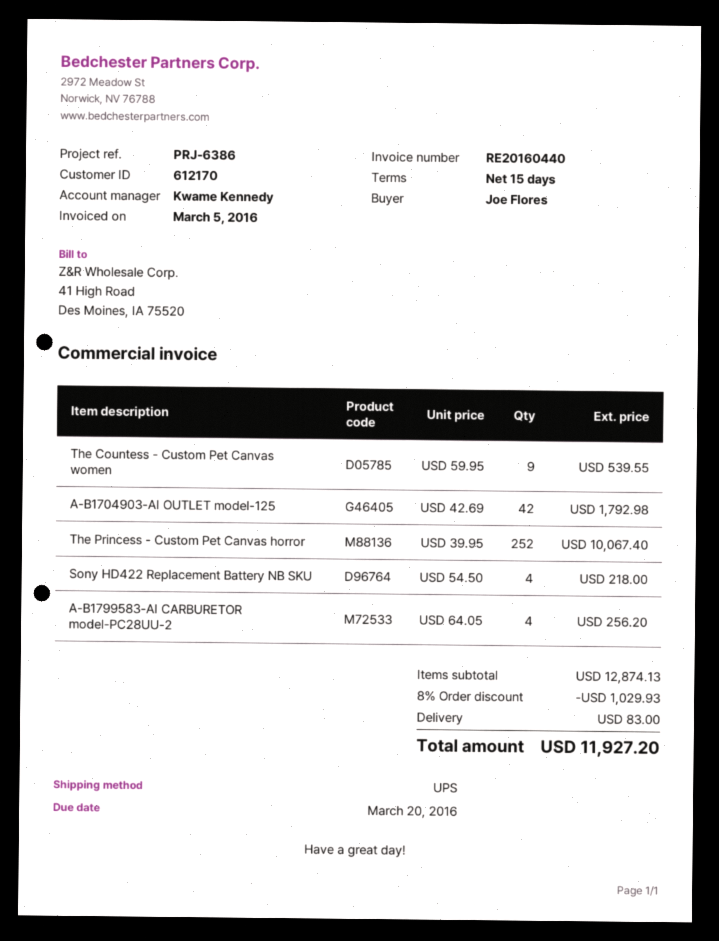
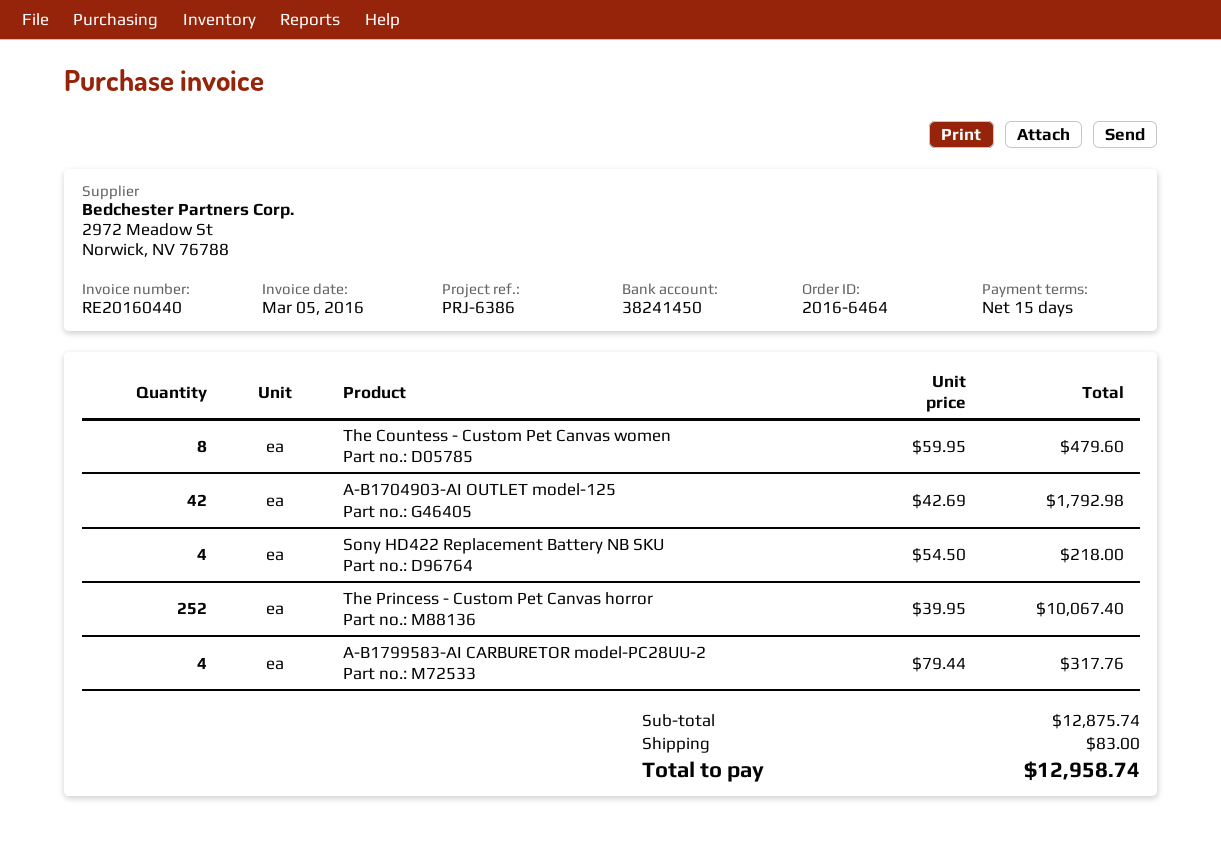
The Countess - Custom Pet Canvas women: 9 x 59.95 = 539.55 -> 8 x 59.95 = 479.60
A-B1799583-AI CARBURETOR model-PC28UU-2: 4 x 64.05 = 256.20 -> 4 x 79.44 = 317.76
subtotal: 12874.13 -> 12875.74
discount: 8% = 1029.93 -> none
total: 11927.20 -> 12958.74

